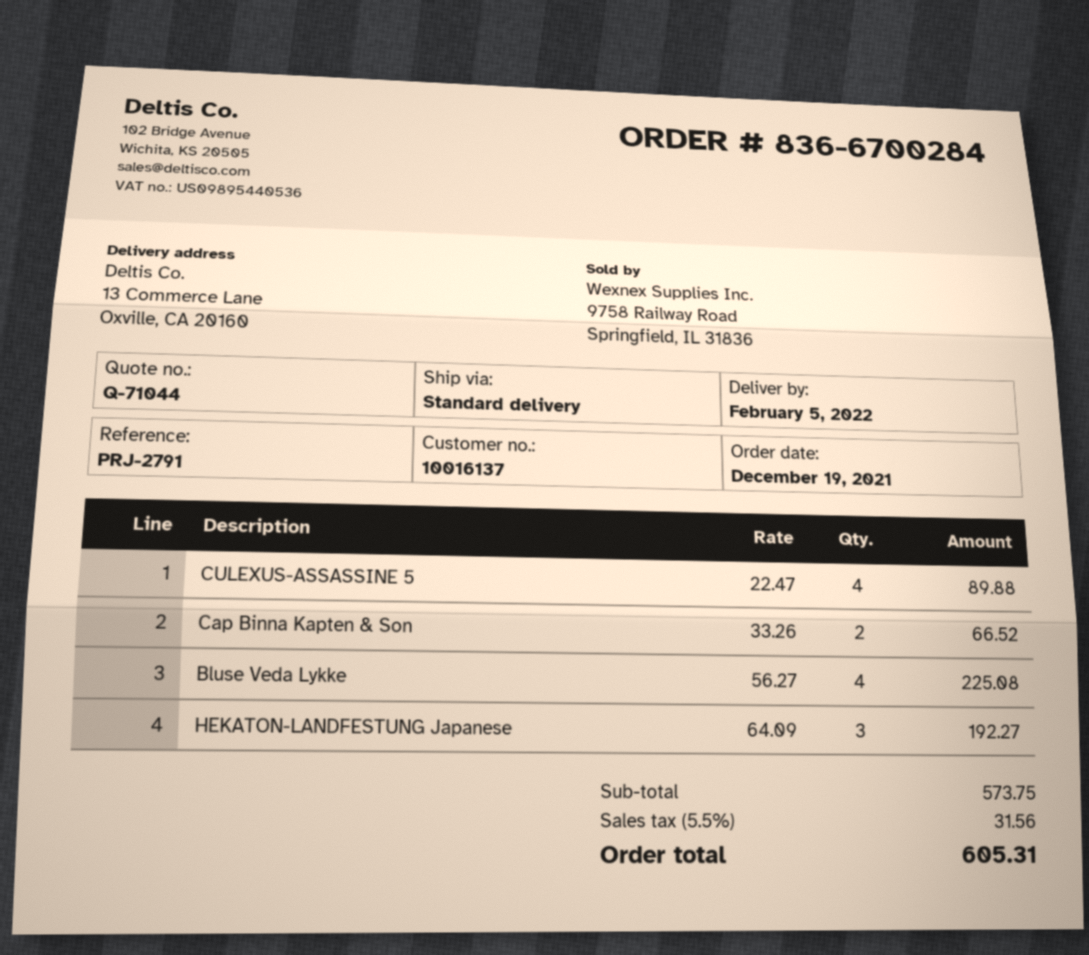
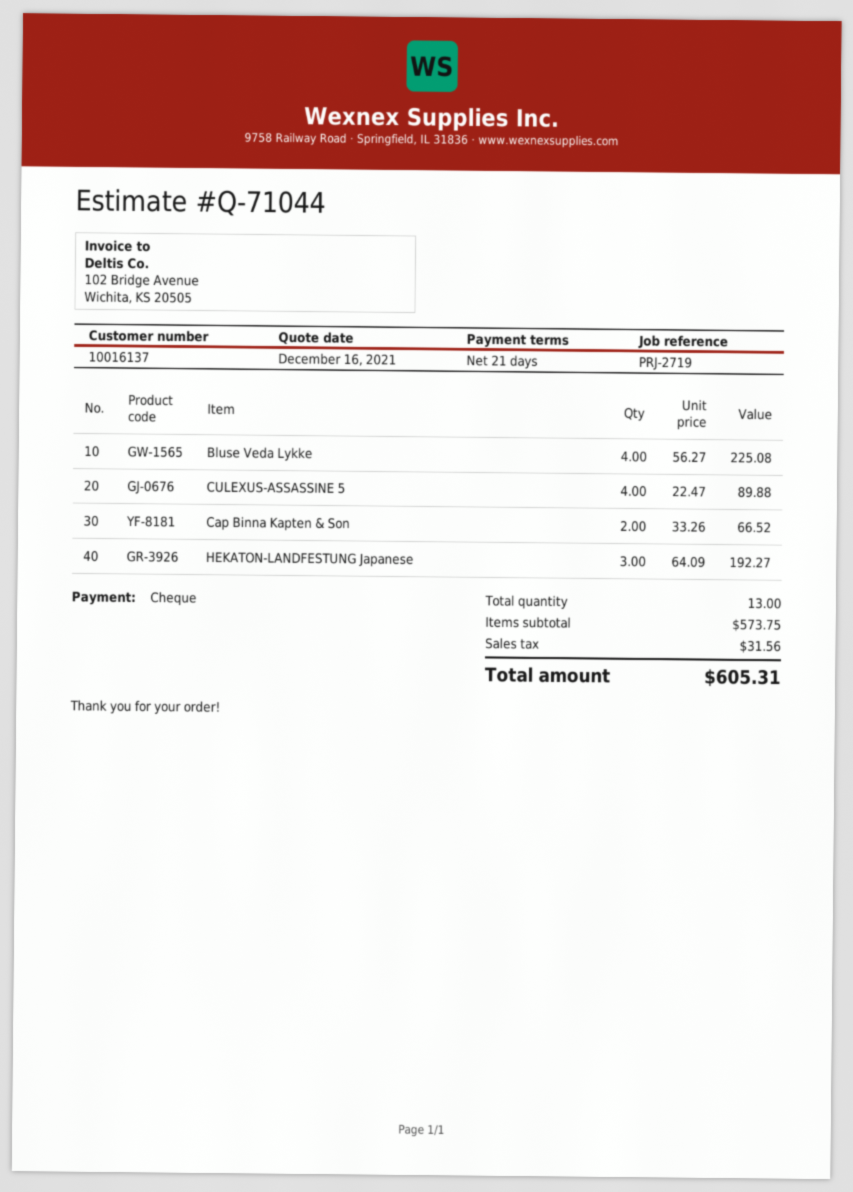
reference: PRJ-2791 -> PRJ-2719

